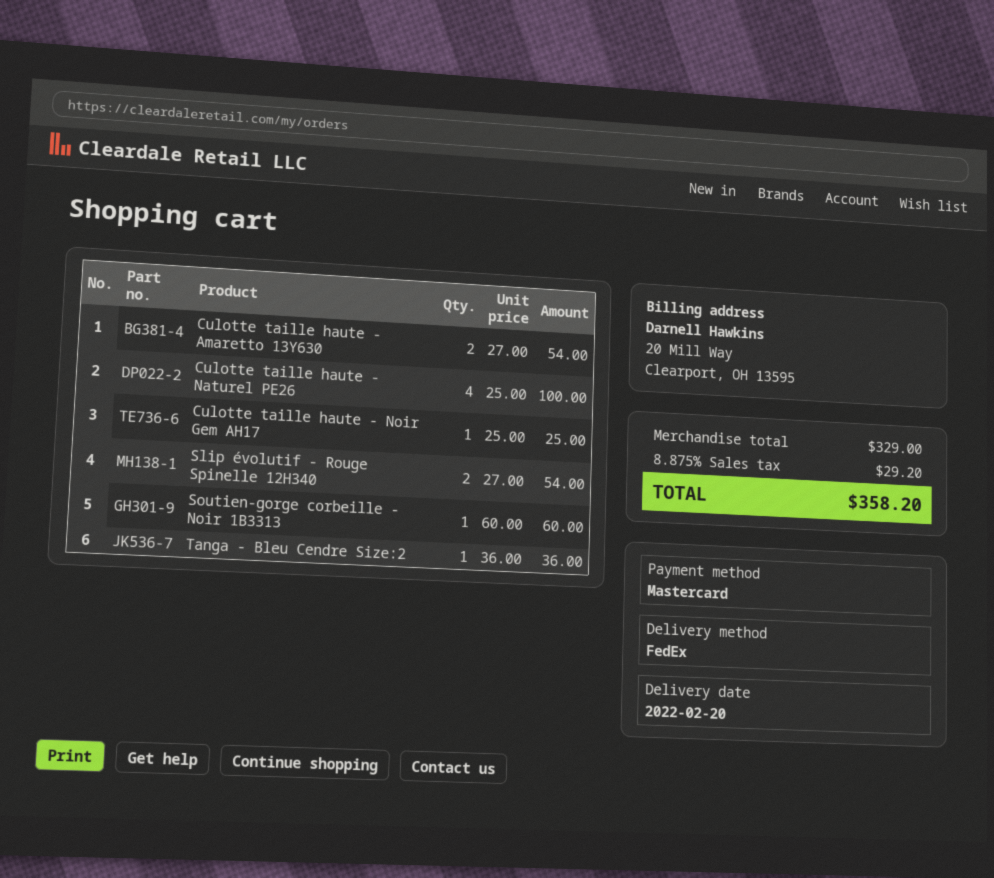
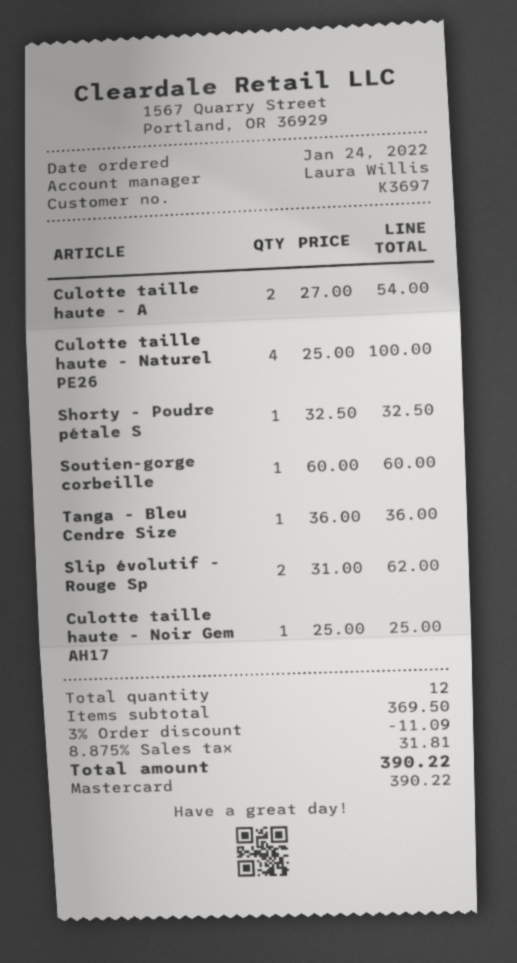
Slip évolutif - Rouge Spinelle 12H340: 2 x 27.00 = 54.00 -> 2 x 31.00 = 62.00
Shorty - Poudre pétale S: none -> 1 x 32.50 = 32.50
subtotal: 329.00 -> 369.50
discount: none -> 3% = 11.09
tax: 8.875% = 29.20 -> 8.875% = 31.81
total: 358.20 -> 390.22

